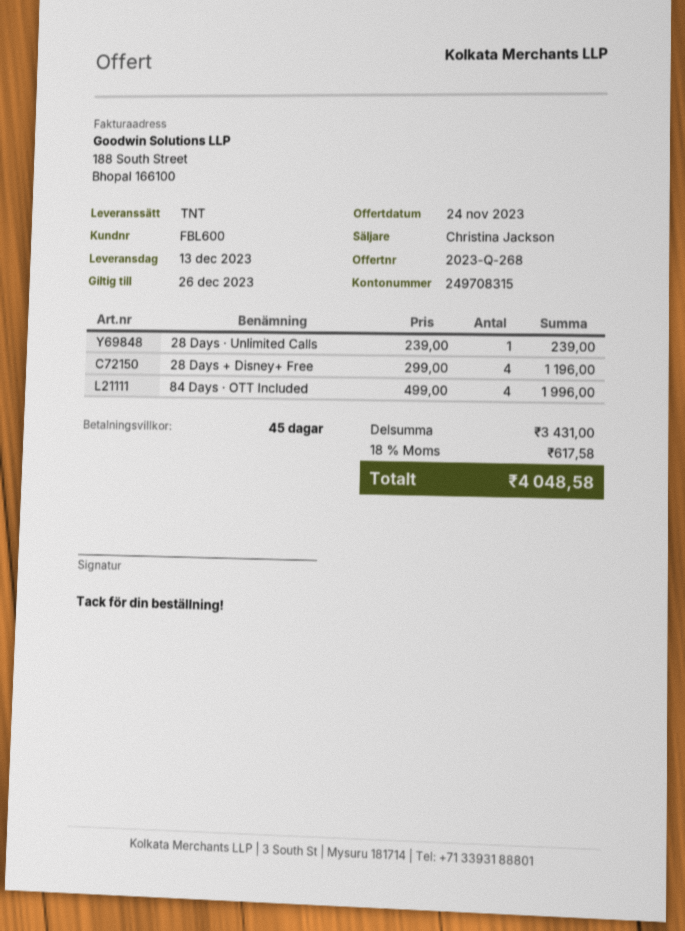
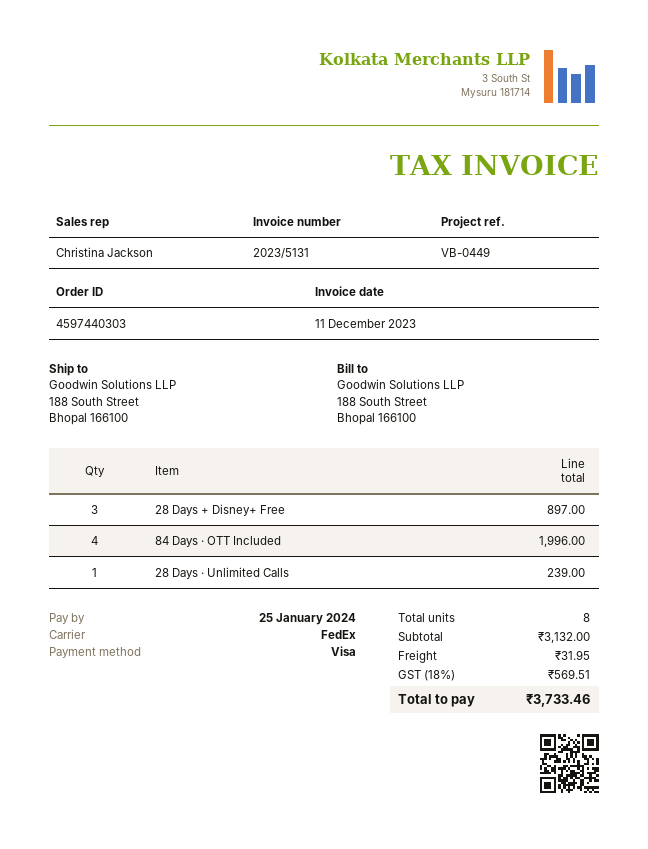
shipping method: TNT -> FedEx
28 Days + Disney+ Free: 4 for 1196.00 -> 3 for 897.00
subtotal: 3431.00 -> 3132.00
shipping: none -> 31.95
tax: 18% = 617.58 -> 18% = 569.51
total: 4048.58 -> 3733.46

